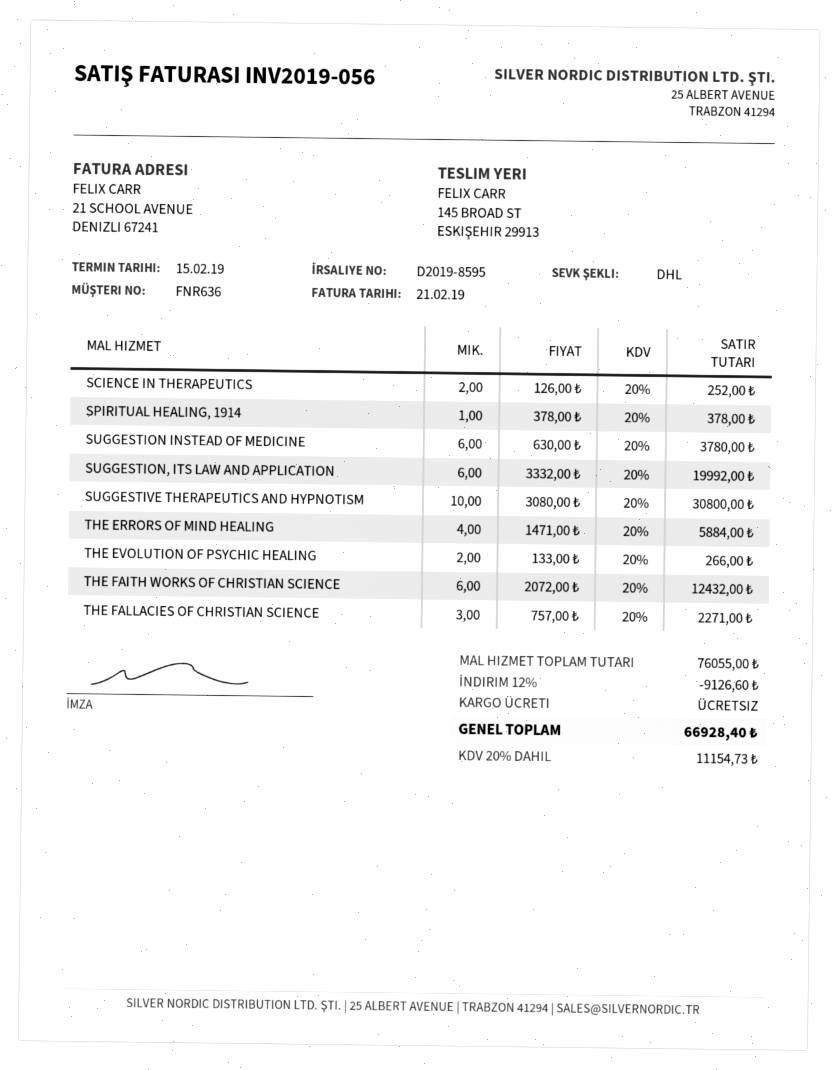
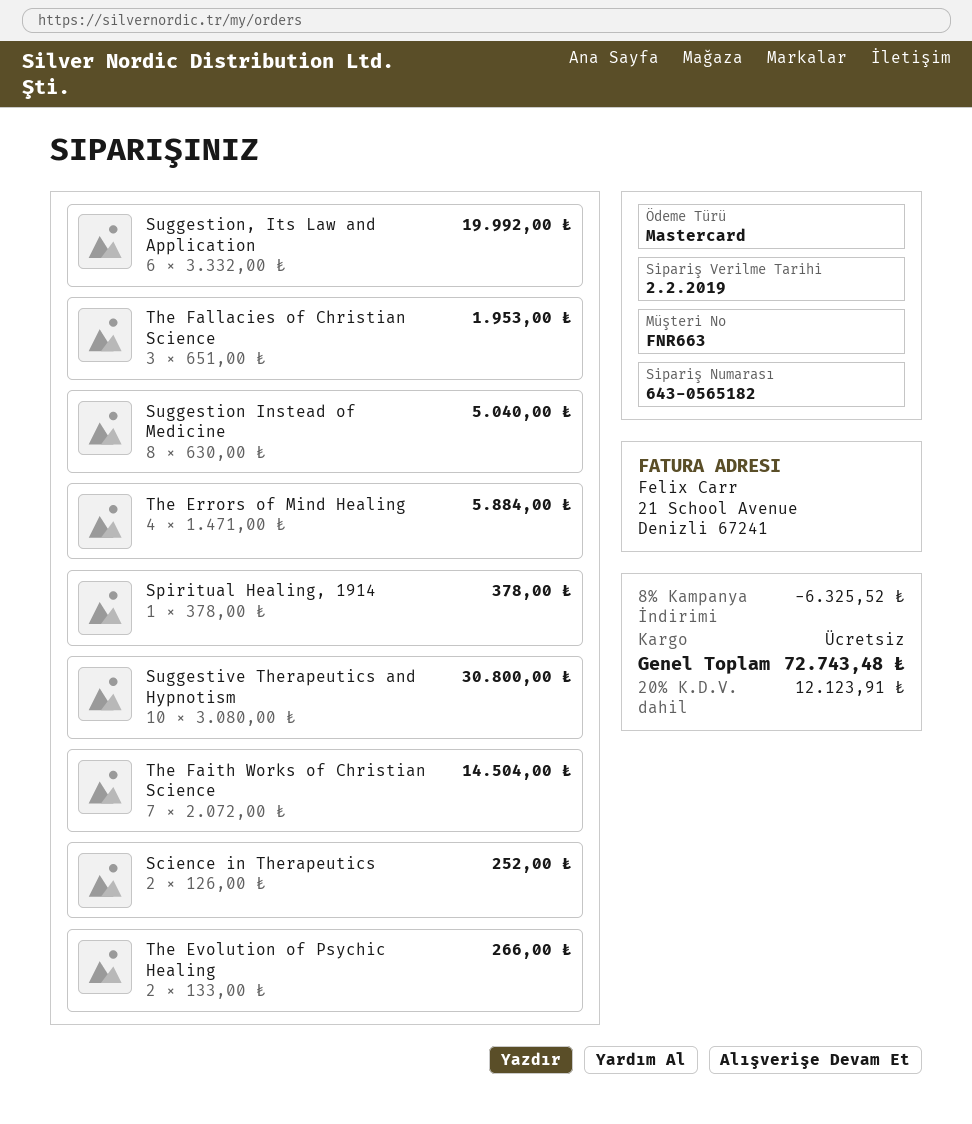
customer number: FNR636 -> FNR663
SUGGESTION INSTEAD OF MEDICINE: 6 x 630.00 = 3780.00 -> 8 x 630.00 = 5040.00
THE FAITH WORKS OF CHRISTIAN SCIENCE: 6 x 2072.00 = 12432.00 -> 7 x 2072.00 = 14504.00
THE FALLACIES OF CHRISTIAN SCIENCE: 3 x 757.00 = 2271.00 -> 3 x 651.00 = 1953.00
discount: 12% = 9126.60 -> 8% = 6325.52
tax: 20% = 11154.73 -> 20% = 12123.91
total: 66928.40 -> 72743.48

